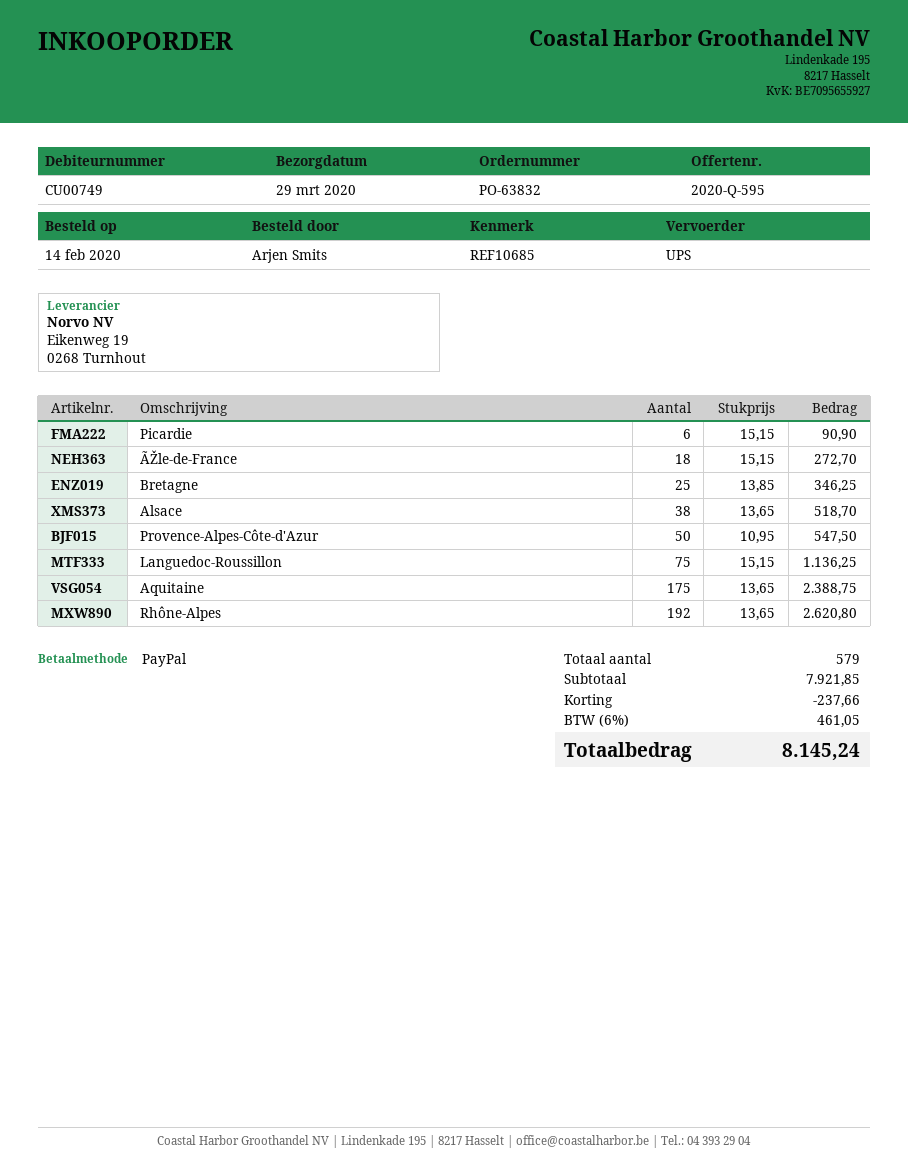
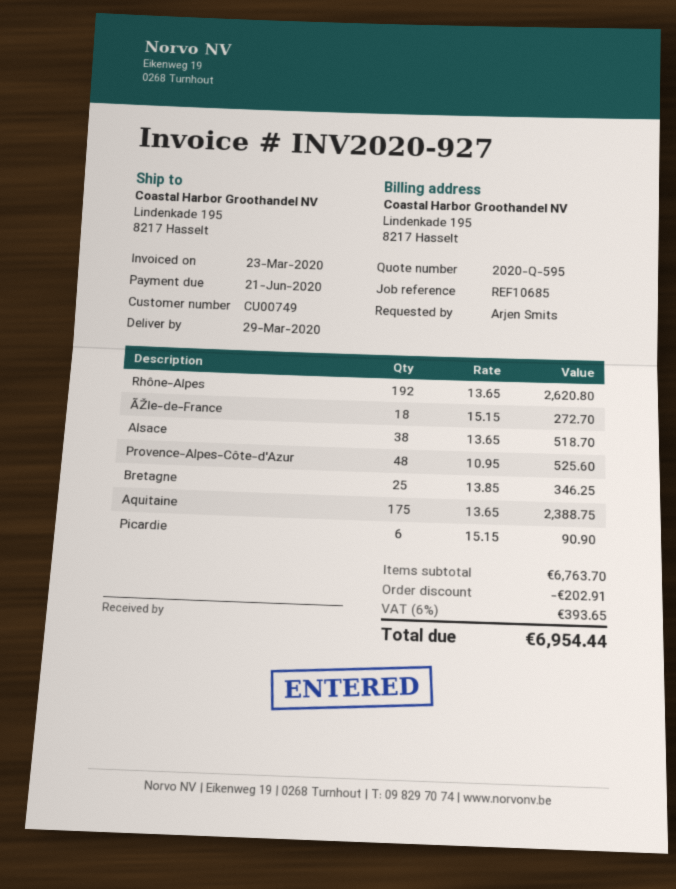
Provence-Alpes-Côte-d'Azur: 50 x 10.95 = 547.50 -> 48 x 10.95 = 525.60
Languedoc-Roussillon: 75 x 15.15 = 1136.25 -> none
subtotal: 7921.85 -> 6763.70
discount: 237.66 -> 202.91
tax: 6% = 461.05 -> 6% = 393.65
total: 8145.24 -> 6954.44

